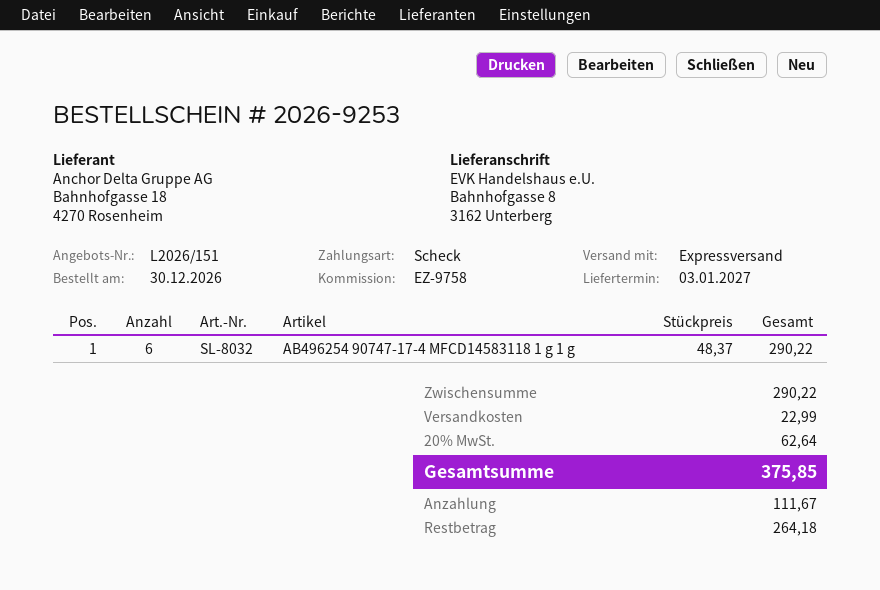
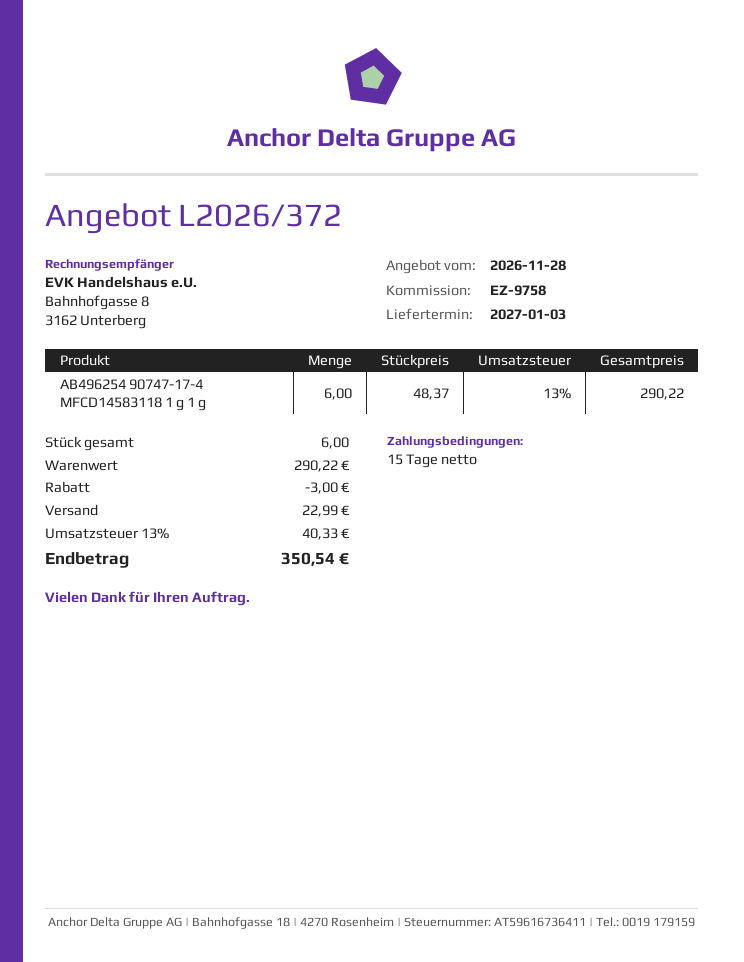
quote number: L2026/151 -> L2026/372
discount: none -> 3.00
tax: 20% = 62.64 -> 13% = 40.33
total: 375.85 -> 350.54

